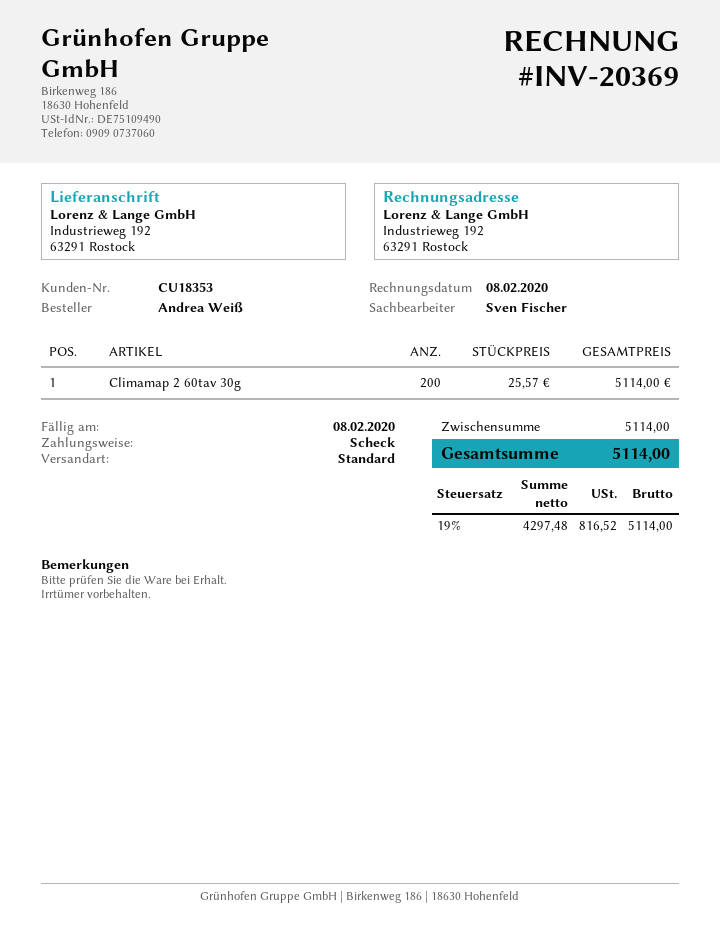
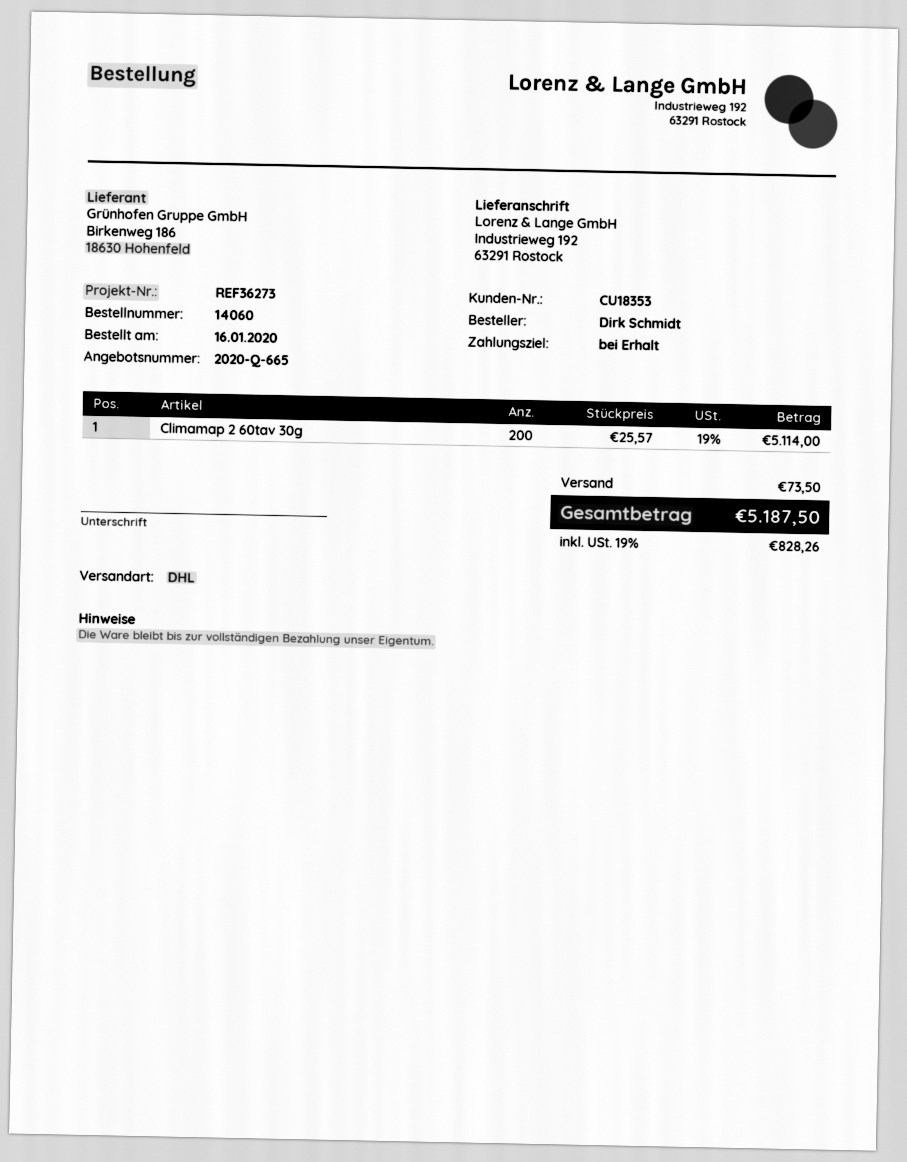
ordered by: Andrea Weiß -> Dirk Schmidt
shipping method: standard -> DHL
shipping: none -> 73.50
tax: 19% = 816.52 -> 19% = 828.26
total: 5114.00 -> 5187.50

